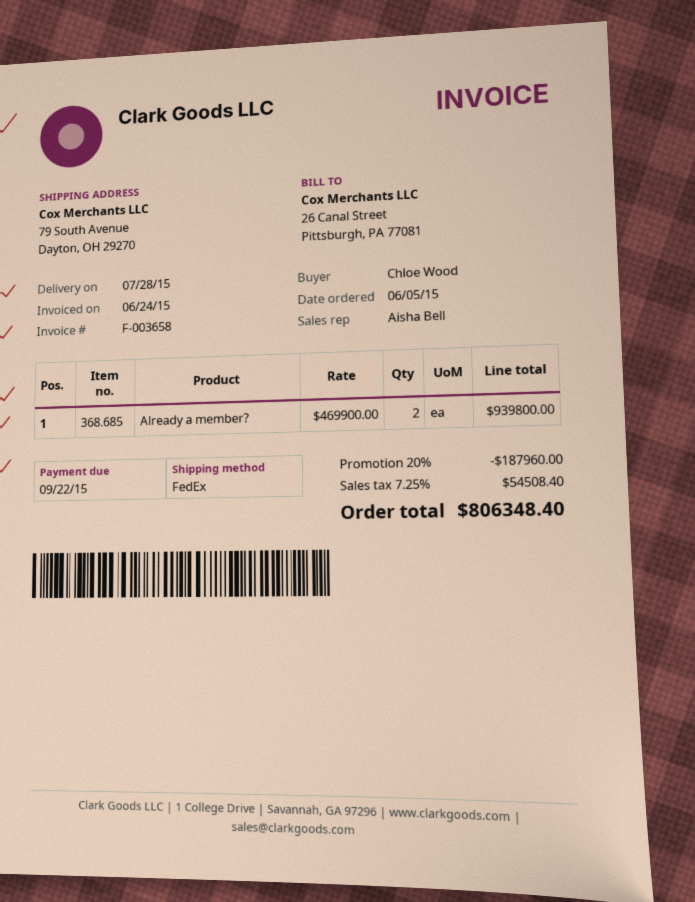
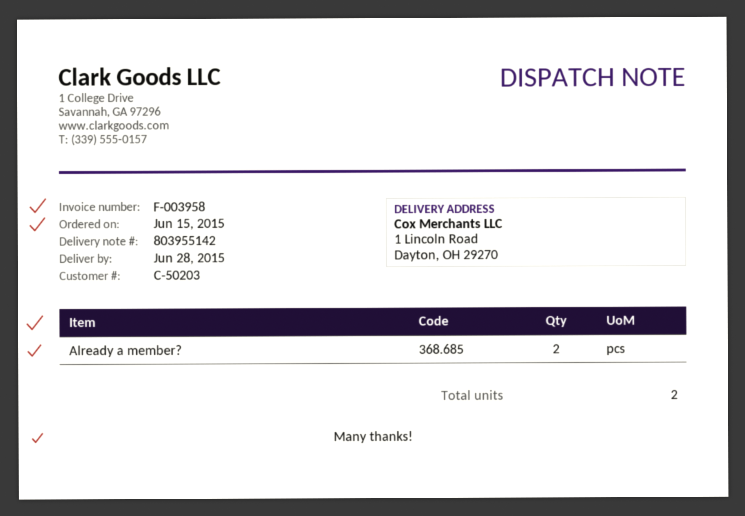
order date: 2015-06-05 -> 2015-06-15
delivery date: 2015-07-28 -> 2015-06-28
invoice number: F-003658 -> F-003958
ship to: 79 South Avenue, Dayton, OH 29270 -> 1 Lincoln Road, Dayton, OH 29270

